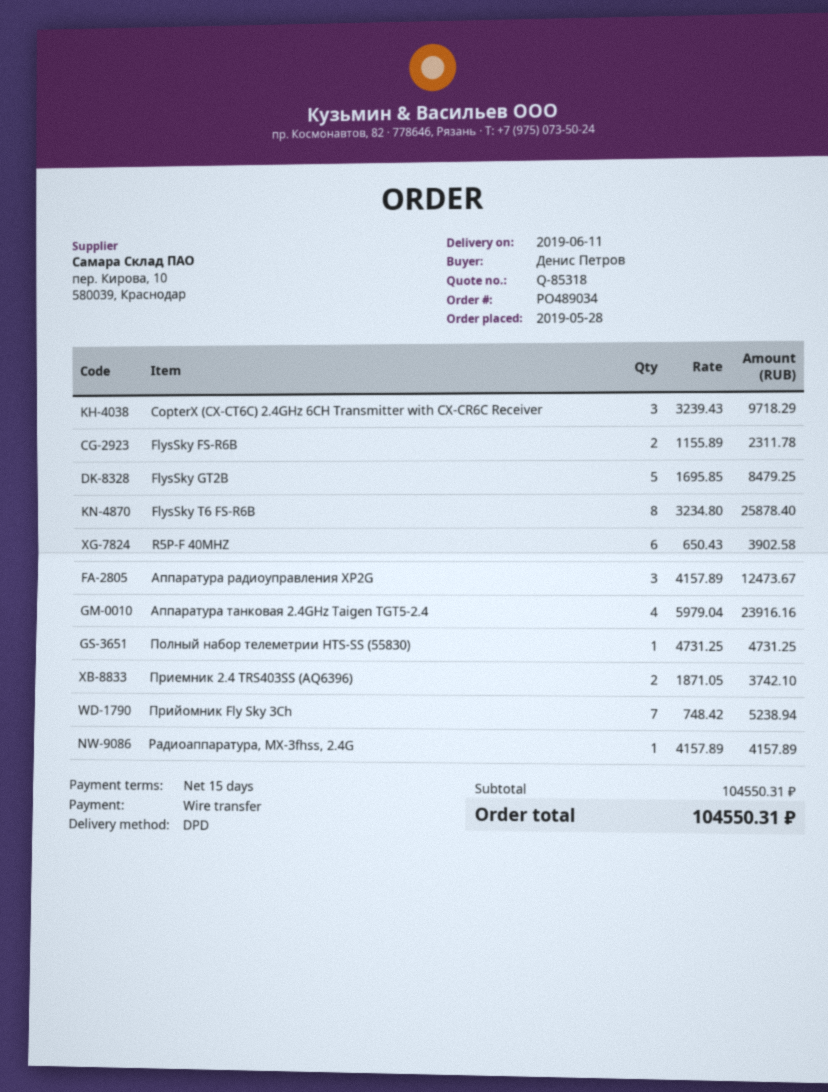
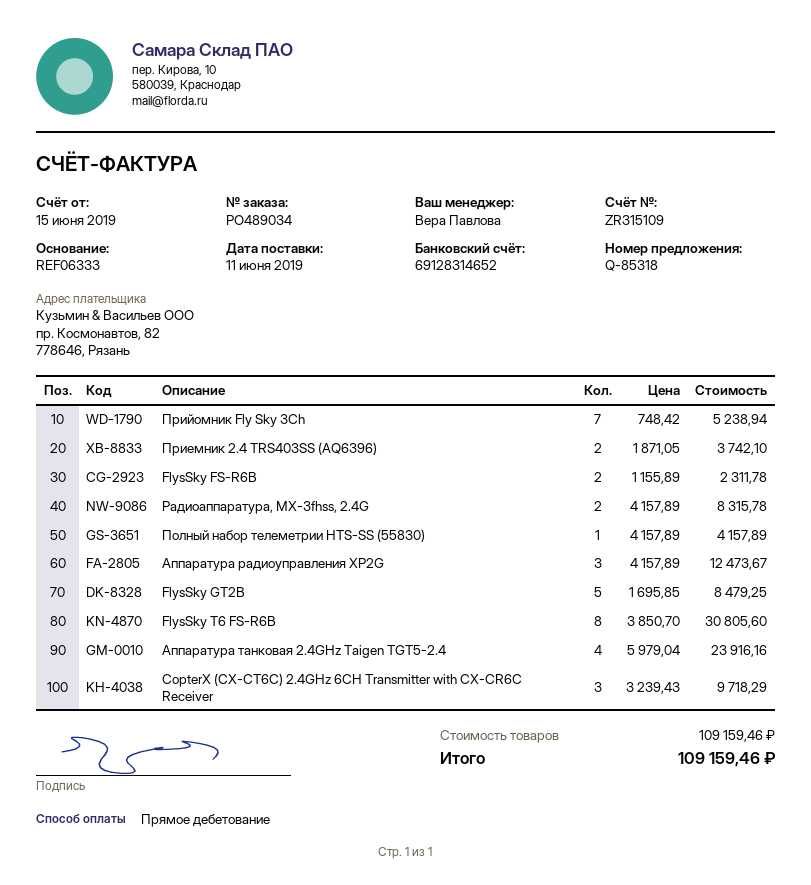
payment method: bank transfer -> direct debit
FlysSky T6 FS-R6B: 8 x 3234.80 = 25878.40 -> 8 x 3850.70 = 30805.60
R5P-F 40MHZ: 6 x 650.43 = 3902.58 -> none
Полный набор телеметрии HTS-SS (55830): 1 x 4731.25 = 4731.25 -> 1 x 4157.89 = 4157.89
Радиоаппаратура, MX-3fhss, 2.4G: 1 x 4157.89 = 4157.89 -> 2 x 4157.89 = 8315.78
subtotal: 104550.31 -> 109159.46
total: 104550.31 -> 109159.46

